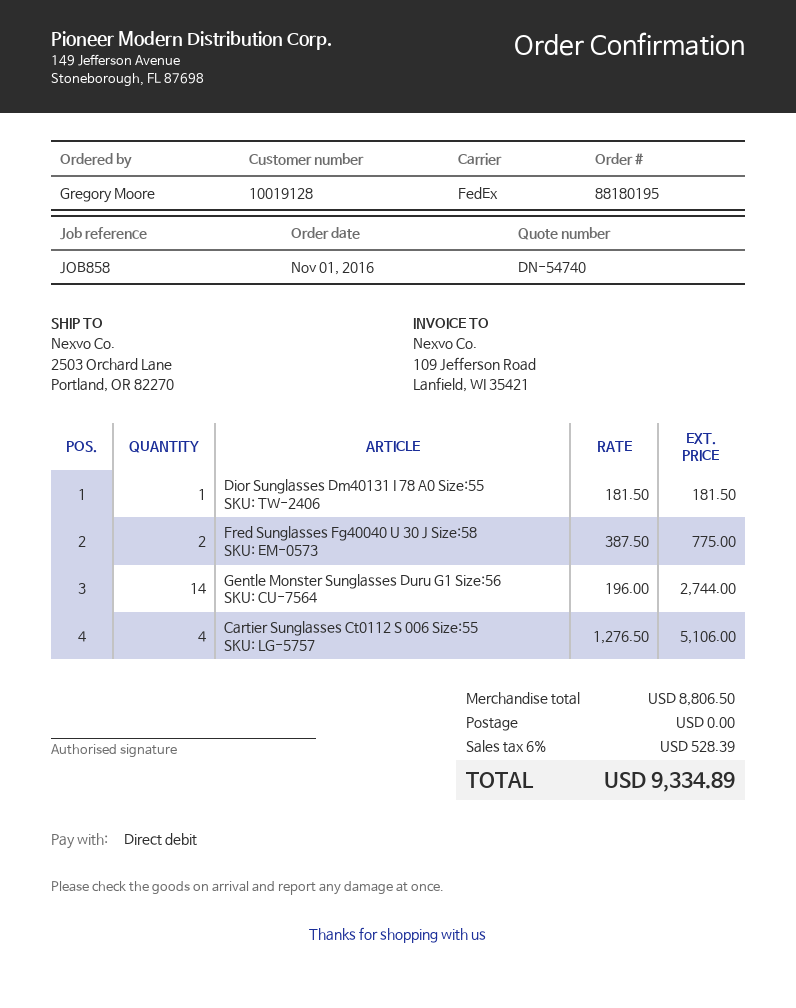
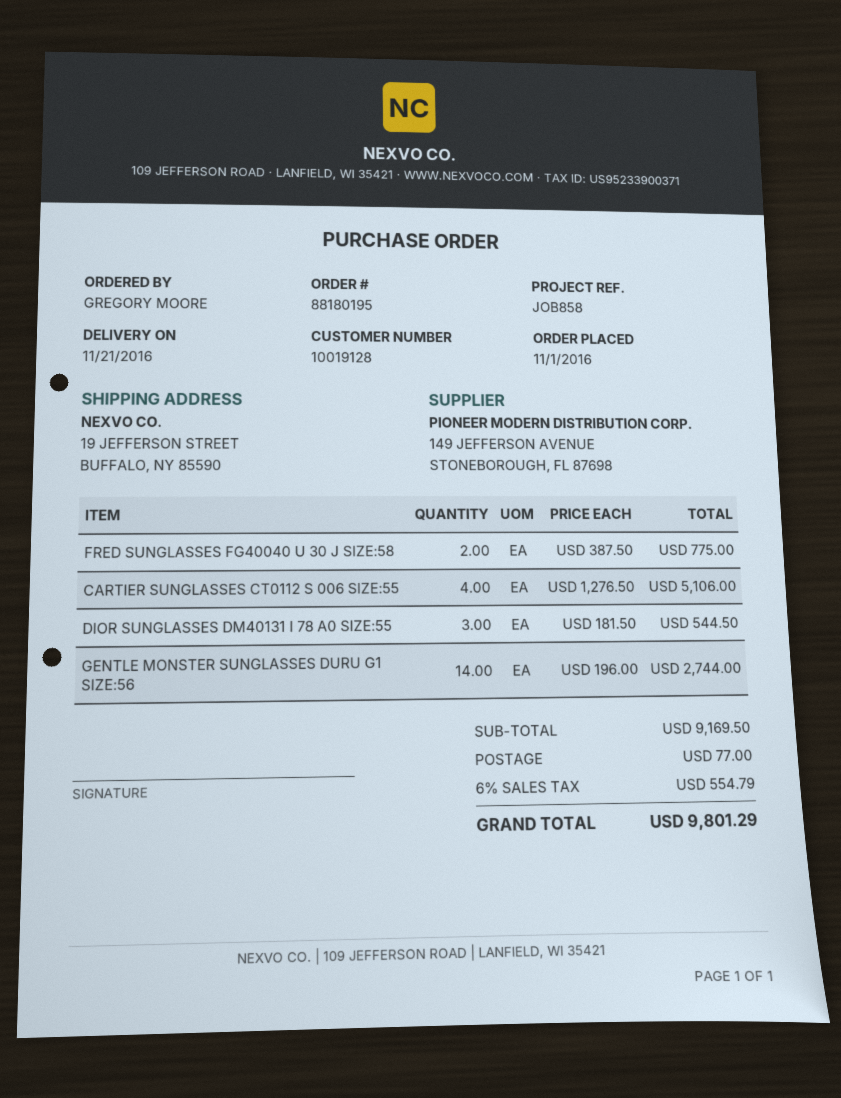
ship to: 2503 Orchard Lane, Portland, OR 82270 -> 19 JEFFERSON STREET, BUFFALO, NY 85590
Dior Sunglasses Dm40131 I 78 A0 Size:55: 1 x 181.50 = 181.50 -> 3 x 181.50 = 544.50
subtotal: 8806.50 -> 9169.50
shipping: 0.00 -> 77.00
tax: 6% = 528.39 -> 6% = 554.79
total: 9334.89 -> 9801.29

